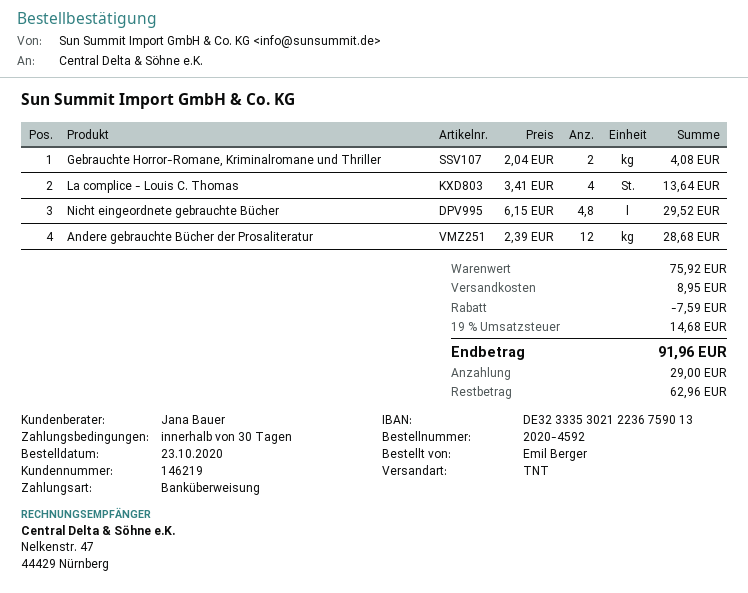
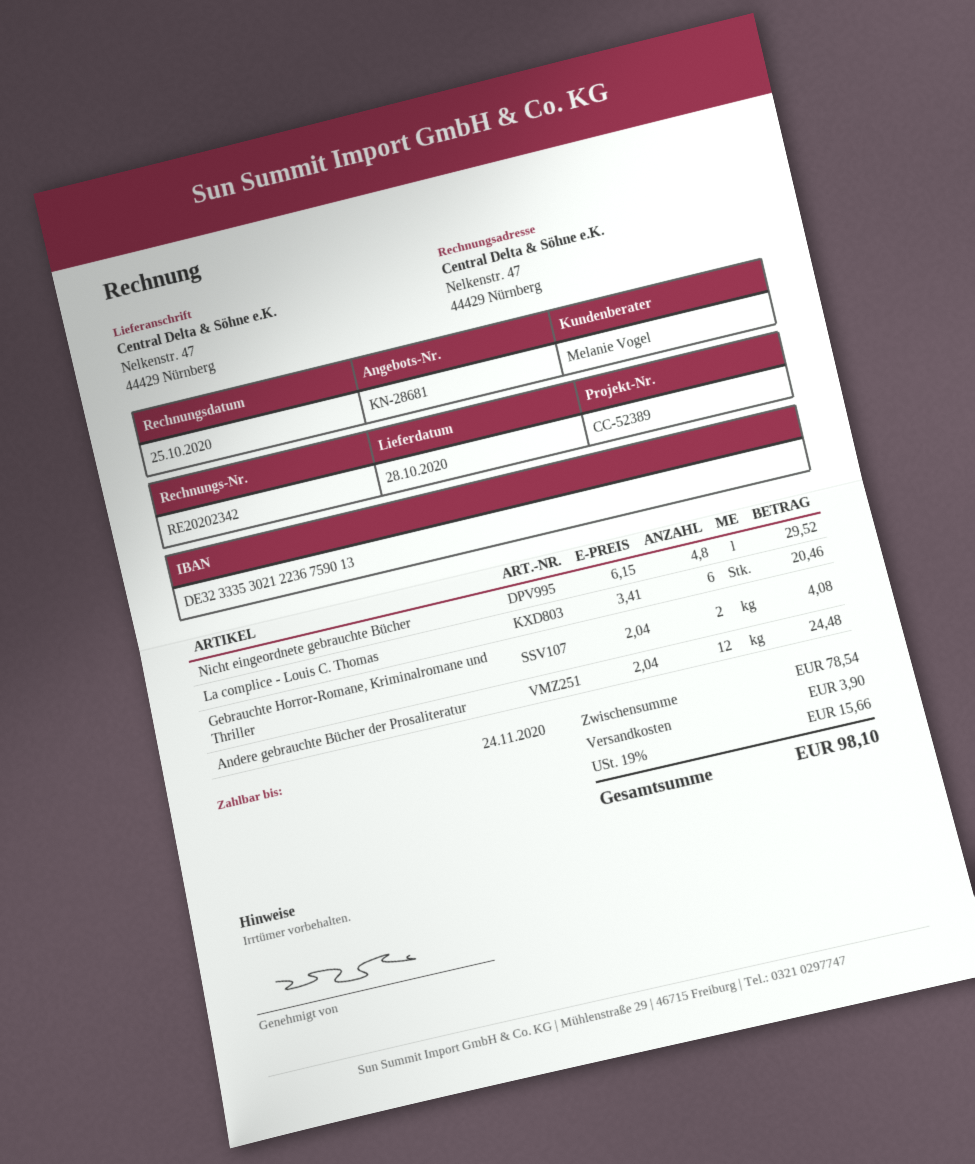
sales rep: Jana Bauer -> Melanie Vogel
La complice - Louis C. Thomas: 4 x 3.41 = 13.64 -> 6 x 3.41 = 20.46
Andere gebrauchte Bücher der Prosaliteratur: 12 x 2.39 = 28.68 -> 12 x 2.04 = 24.48
subtotal: 75.92 -> 78.54
discount: 7.59 -> none
shipping: 8.95 -> 3.90
tax: 19% = 14.68 -> 19% = 15.66
total: 91.96 -> 98.10

